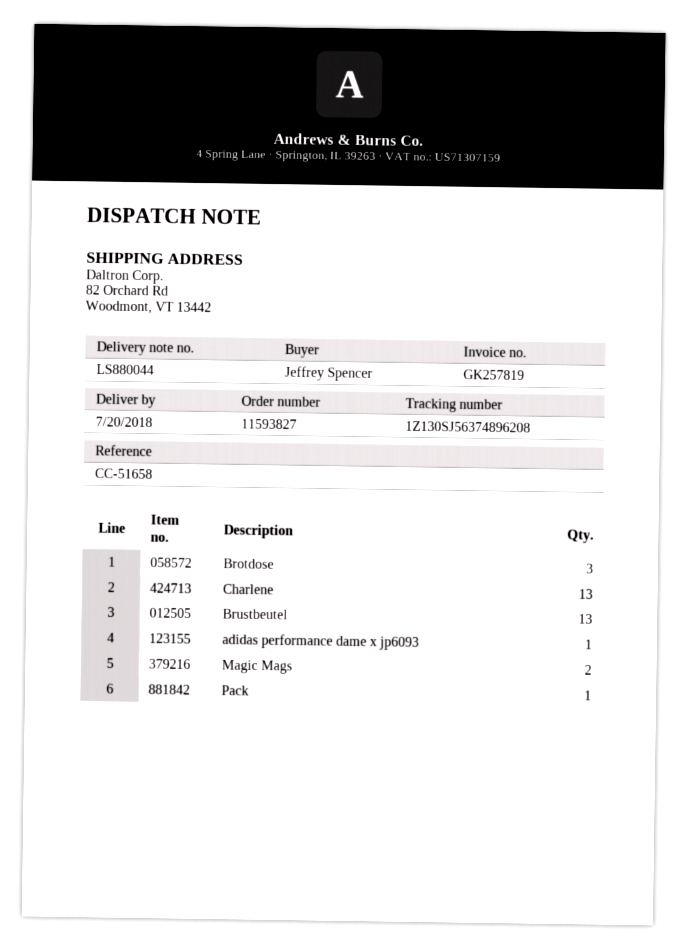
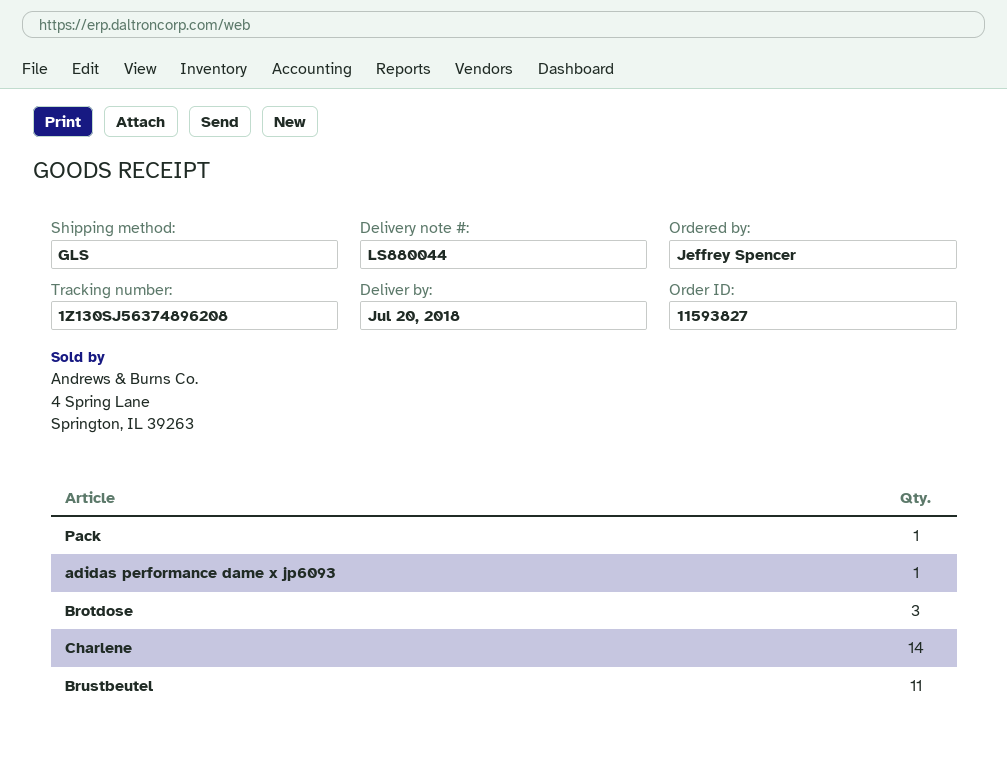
Charlene: 13 -> 14
Brustbeutel: 13 -> 11
Magic Mags: 2 -> none

